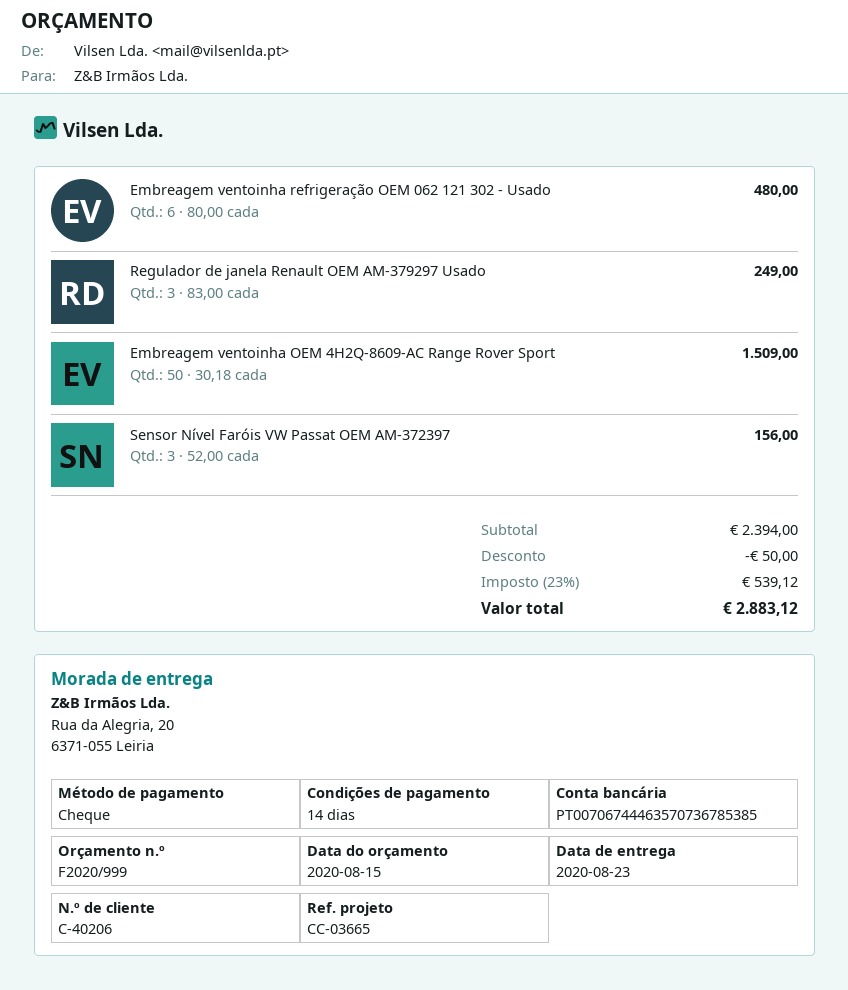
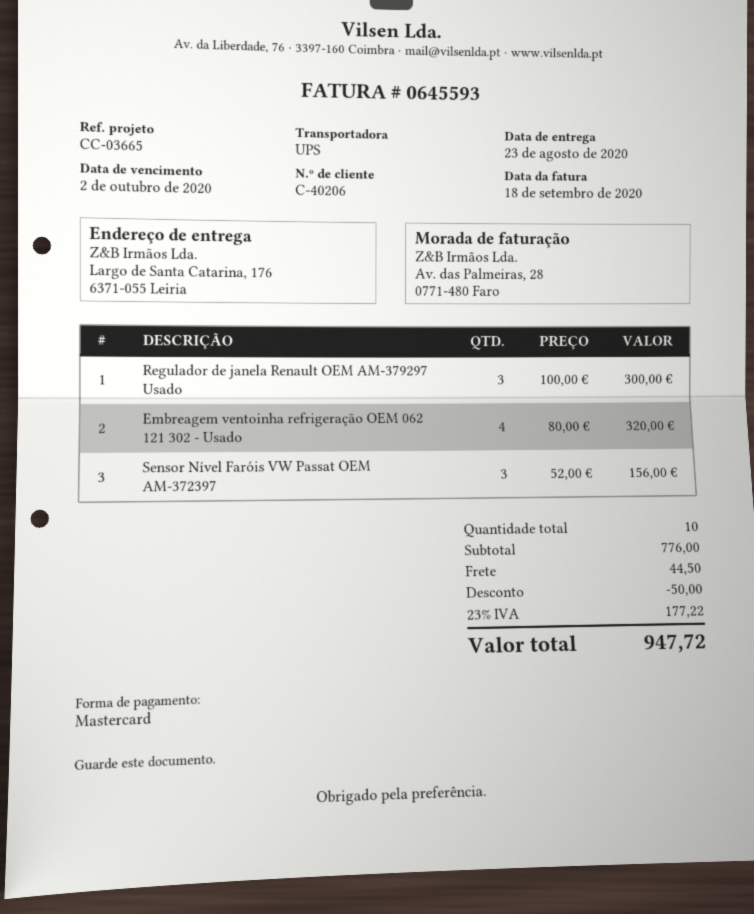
payment method: cheque -> Mastercard
ship to: Rua da Alegria, 20, 6371-055 Leiria -> Largo de Santa Catarina, 176, 6371-055 Leiria
Embreagem ventoinha refrigeração OEM 062 121 302 - Usado: 6 x 80.00 = 480.00 -> 4 x 80.00 = 320.00
Regulador de janela Renault OEM AM-379297 Usado: 3 x 83.00 = 249.00 -> 3 x 100.00 = 300.00
Embreagem ventoinha OEM 4H2Q-8609-AC Range Rover Sport: 50 x 30.18 = 1509.00 -> none
subtotal: 2394.00 -> 776.00
shipping: none -> 44.50
tax: 23% = 539.12 -> 23% = 177.22
total: 2883.12 -> 947.72

